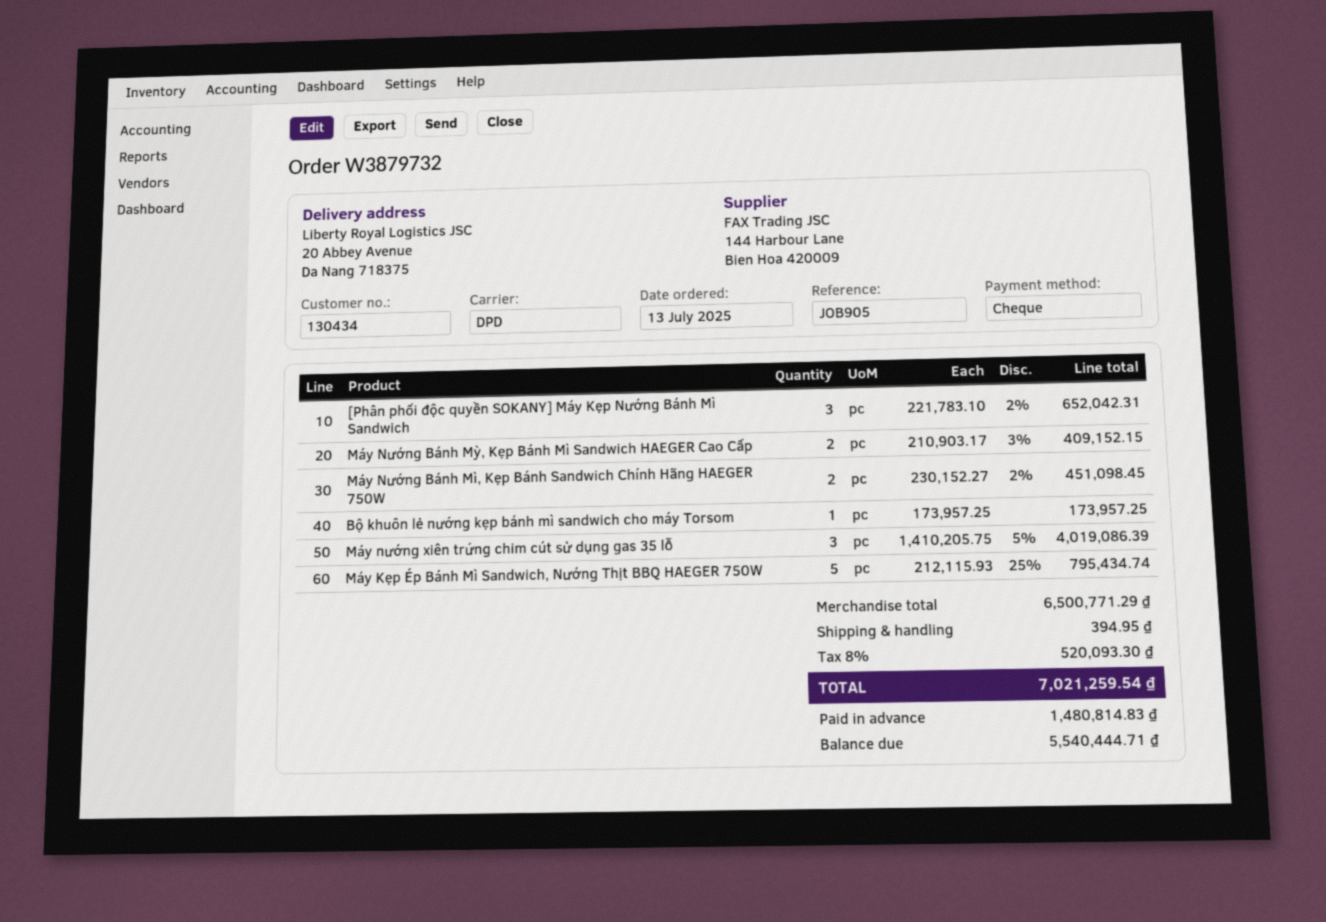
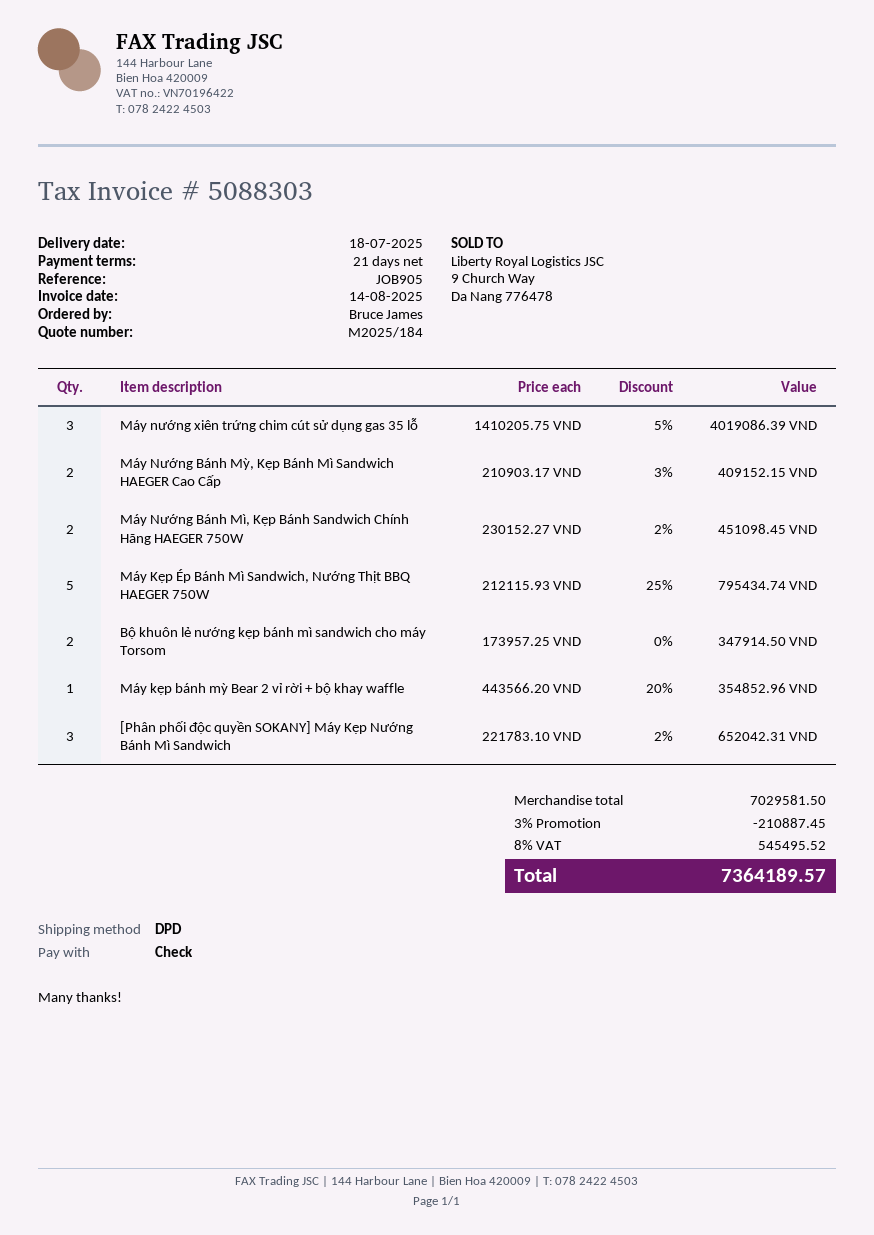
Bộ khuôn lẻ nướng kẹp bánh mì sandwich cho máy Torsom: 1 x 173957.25 = 173957.25 -> 2 x 173957.25 = 347914.50
Máy kẹp bánh mỳ Bear 2 vỉ rời + bộ khay waffle: none -> 1 x 443566.20 - 20% = 354852.96
subtotal: 6500771.29 -> 7029581.50
discount: none -> 3% = 210887.45
shipping: 394.95 -> none
tax: 8% = 520093.30 -> 8% = 545495.52
total: 7021259.54 -> 7364189.57

